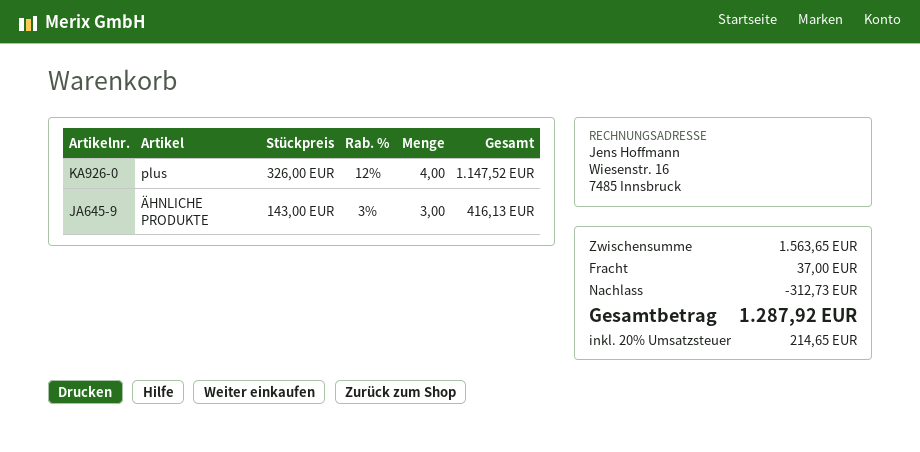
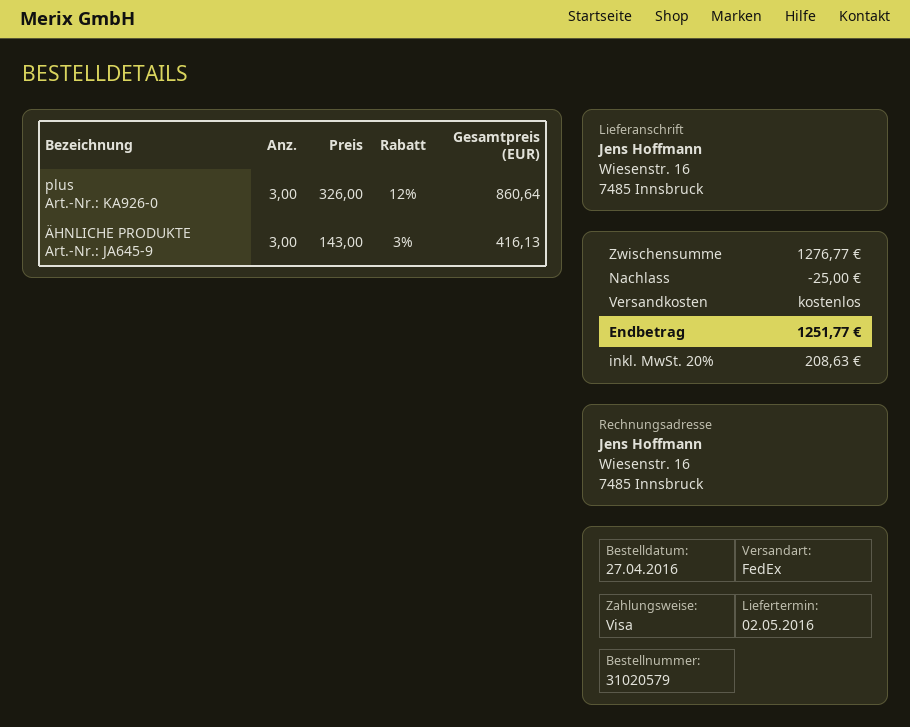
plus: 4 x 326.00 - 12% = 1147.52 -> 3 x 326.00 - 12% = 860.64
subtotal: 1563.65 -> 1276.77
discount: 312.73 -> 25.00
shipping: 37.00 -> 0.00
tax: 20% = 214.65 -> 20% = 208.63
total: 1287.92 -> 1251.77

